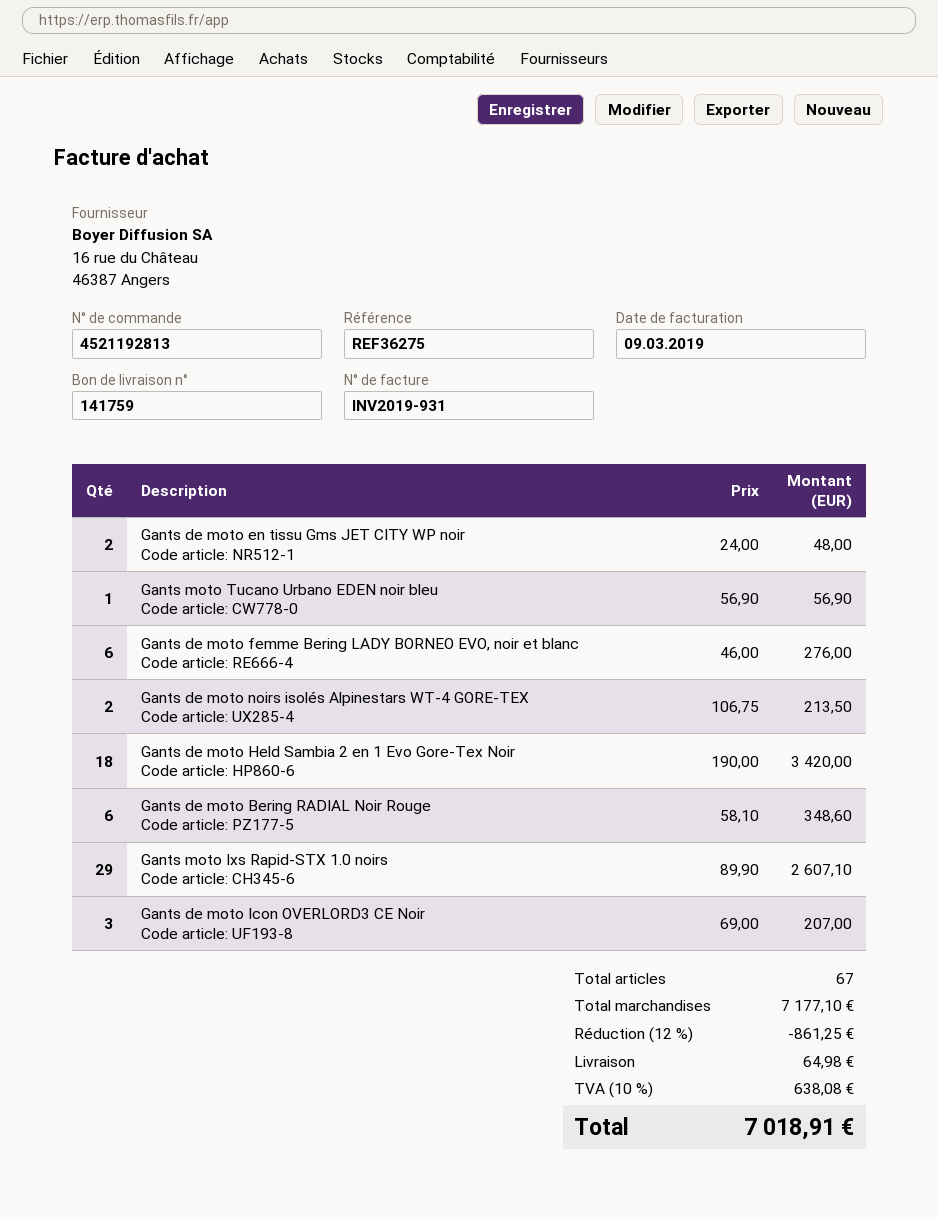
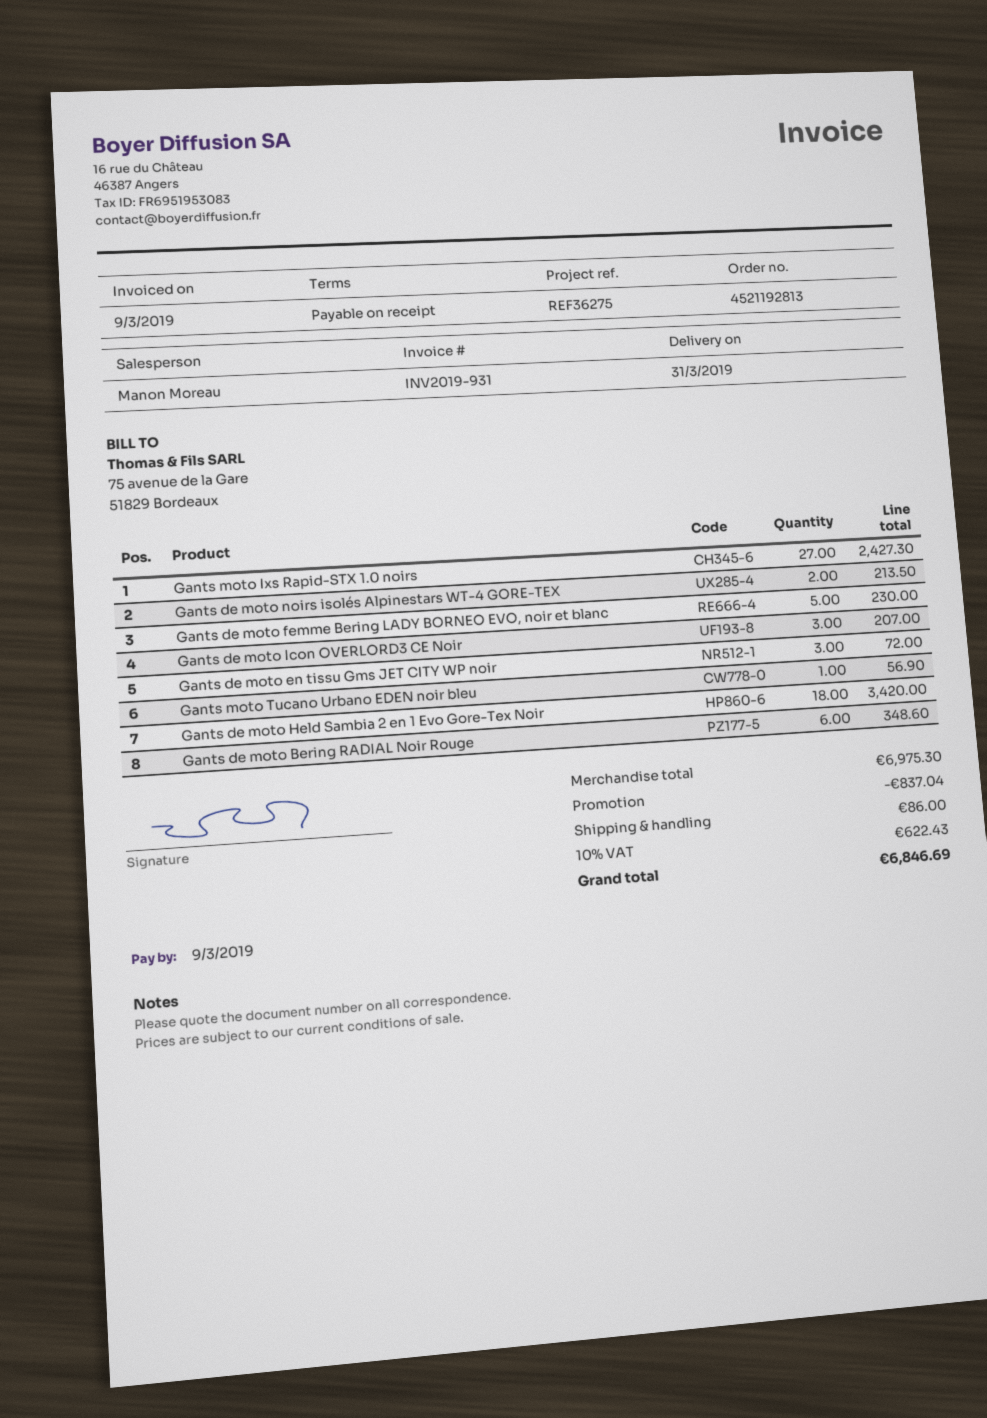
Gants de moto en tissu Gms JET CITY WP noir: 2 for 48.00 -> 3 for 72.00
Gants de moto femme Bering LADY BORNEO EVO, noir et blanc: 6 for 276.00 -> 5 for 230.00
Gants moto Ixs Rapid-STX 1.0 noirs: 29 for 2607.10 -> 27 for 2427.30
subtotal: 7177.10 -> 6975.30
discount: 861.25 -> 837.04
shipping: 64.98 -> 86.00
tax: 10% = 638.08 -> 10% = 622.43
total: 7018.91 -> 6846.69

